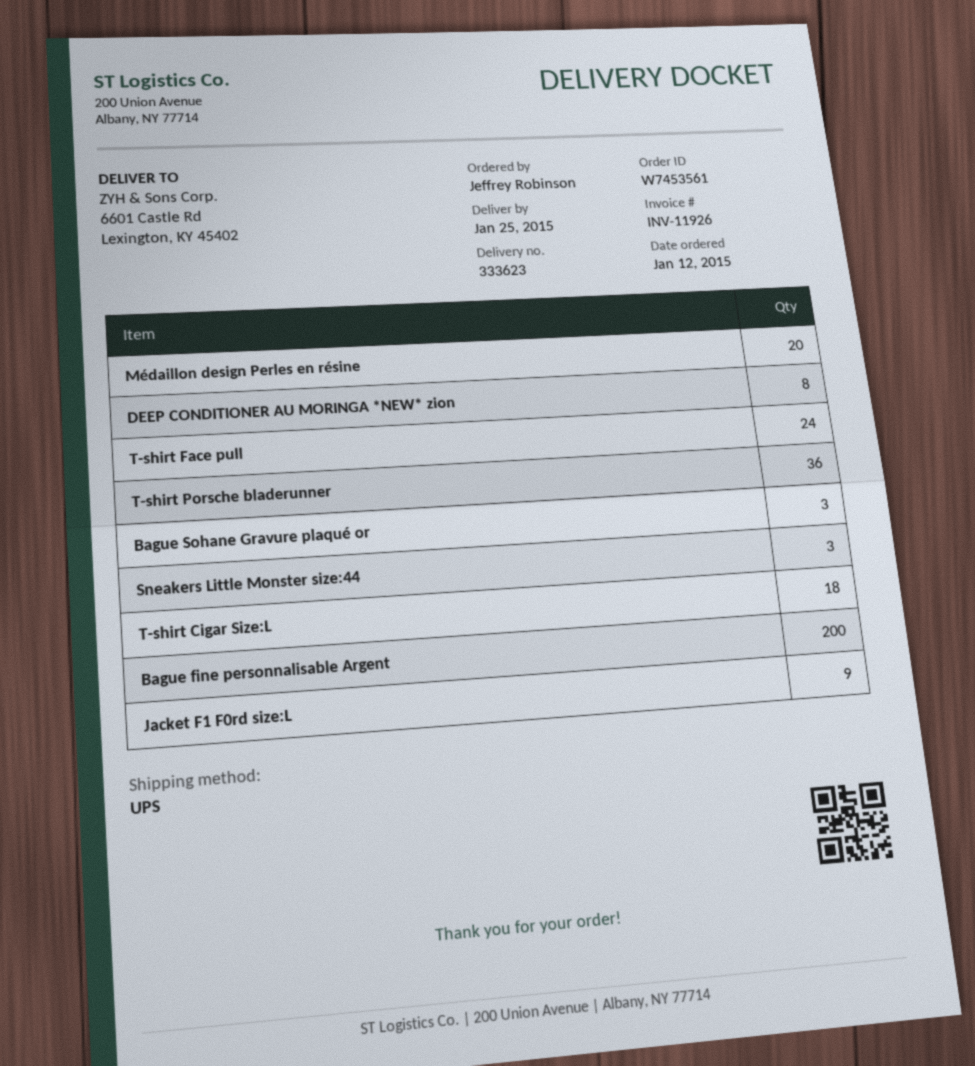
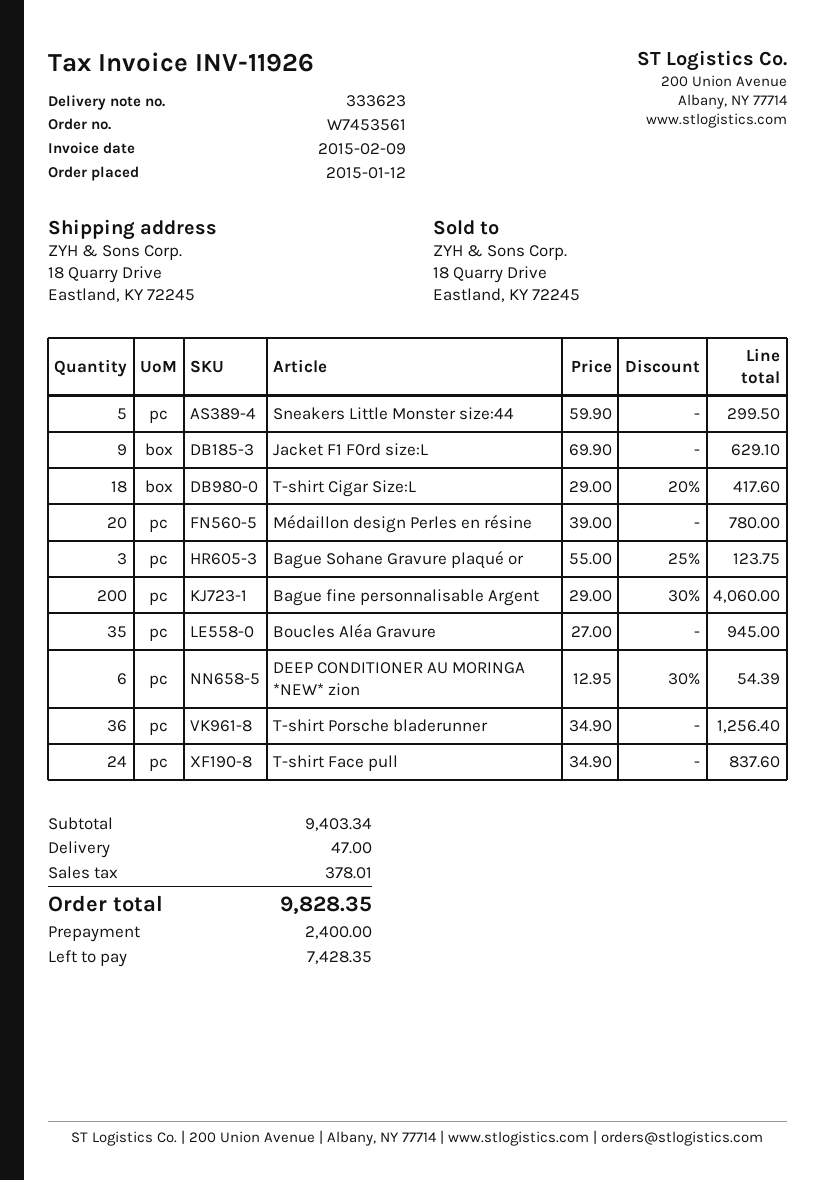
ship to: 6601 Castle Rd, Lexington, KY 45402 -> 18 Quarry Drive, Eastland, KY 72245
DEEP CONDITIONER AU MORINGA *NEW* zion: 8 -> 6
Sneakers Little Monster size:44: 3 -> 5
Boucles Aléa Gravure: none -> 35

